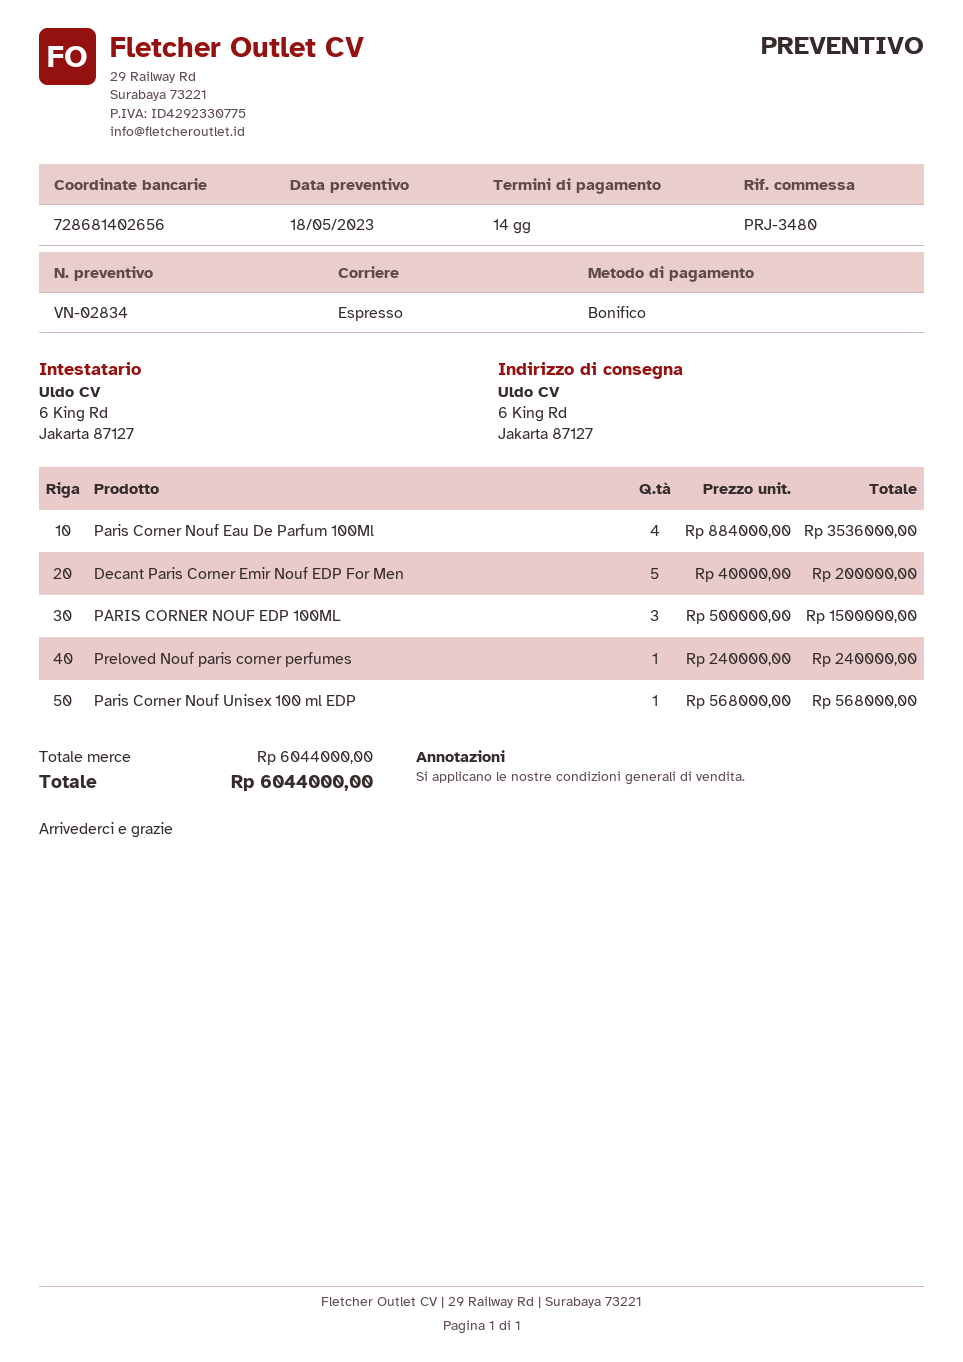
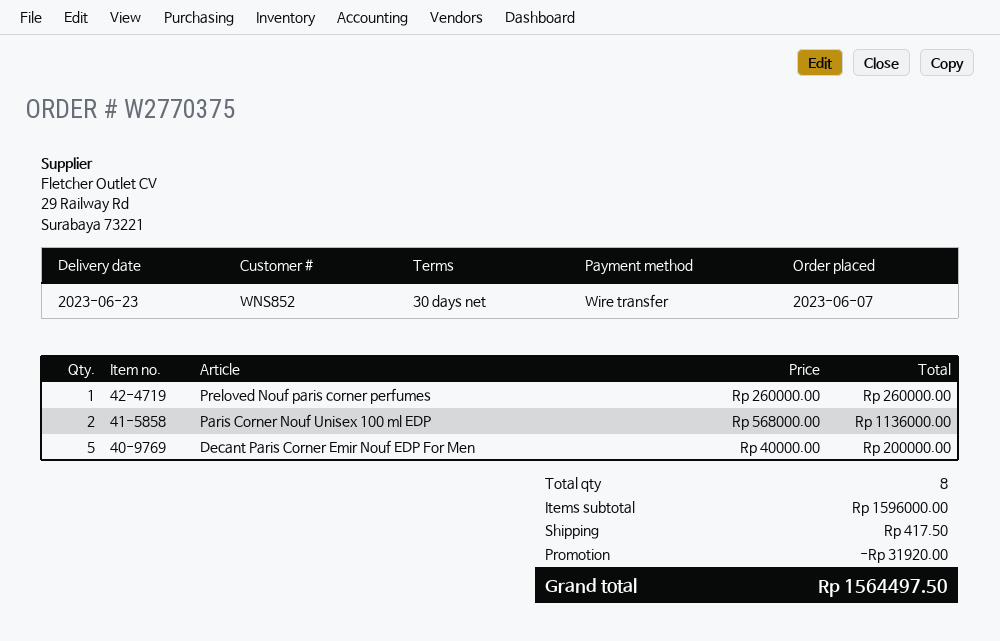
payment terms: 14 days -> 30 days
Paris Corner Nouf Eau De Parfum 100Ml: 4 x 884000.00 = 3536000.00 -> none
PARIS CORNER NOUF EDP 100ML: 3 x 500000.00 = 1500000.00 -> none
Preloved Nouf paris corner perfumes: 1 x 240000.00 = 240000.00 -> 1 x 260000.00 = 260000.00
Paris Corner Nouf Unisex 100 ml EDP: 1 x 568000.00 = 568000.00 -> 2 x 568000.00 = 1136000.00
subtotal: 6044000.00 -> 1596000.00
discount: none -> 31920.00
shipping: none -> 417.50
total: 6044000.00 -> 1564497.50

